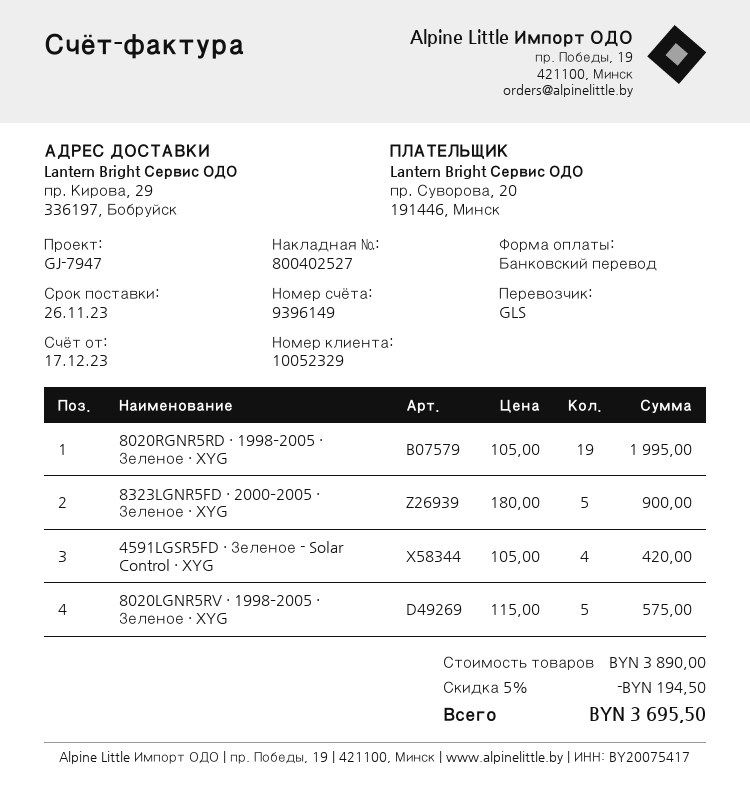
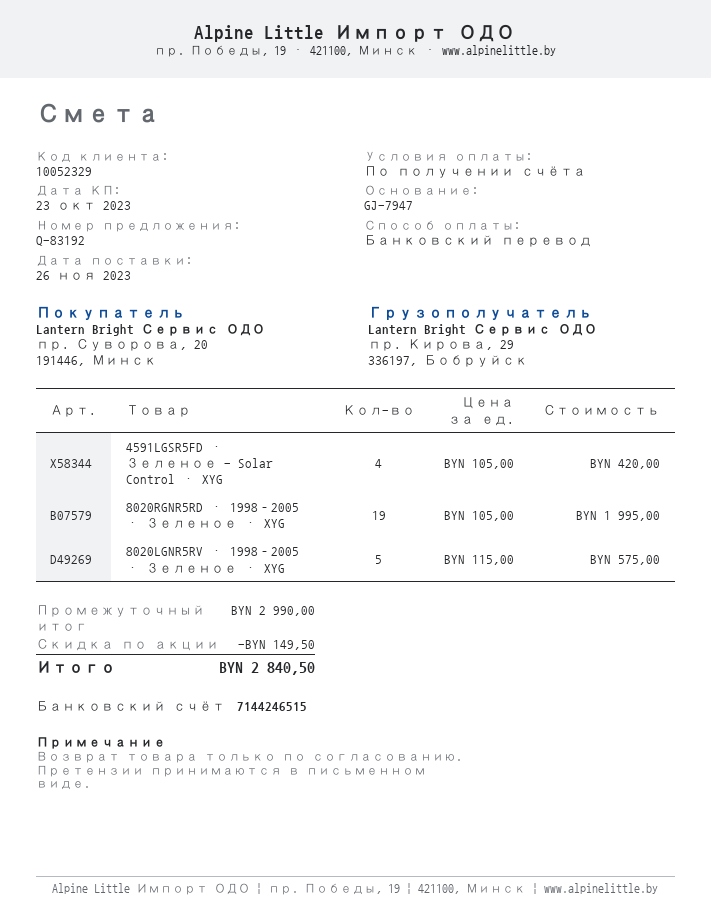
8323LGNR5FD · 2000–2005 · Зеленое · XYG: 5 x 180.00 = 900.00 -> none
subtotal: 3890.00 -> 2990.00
discount: 194.50 -> 149.50
total: 3695.50 -> 2840.50

